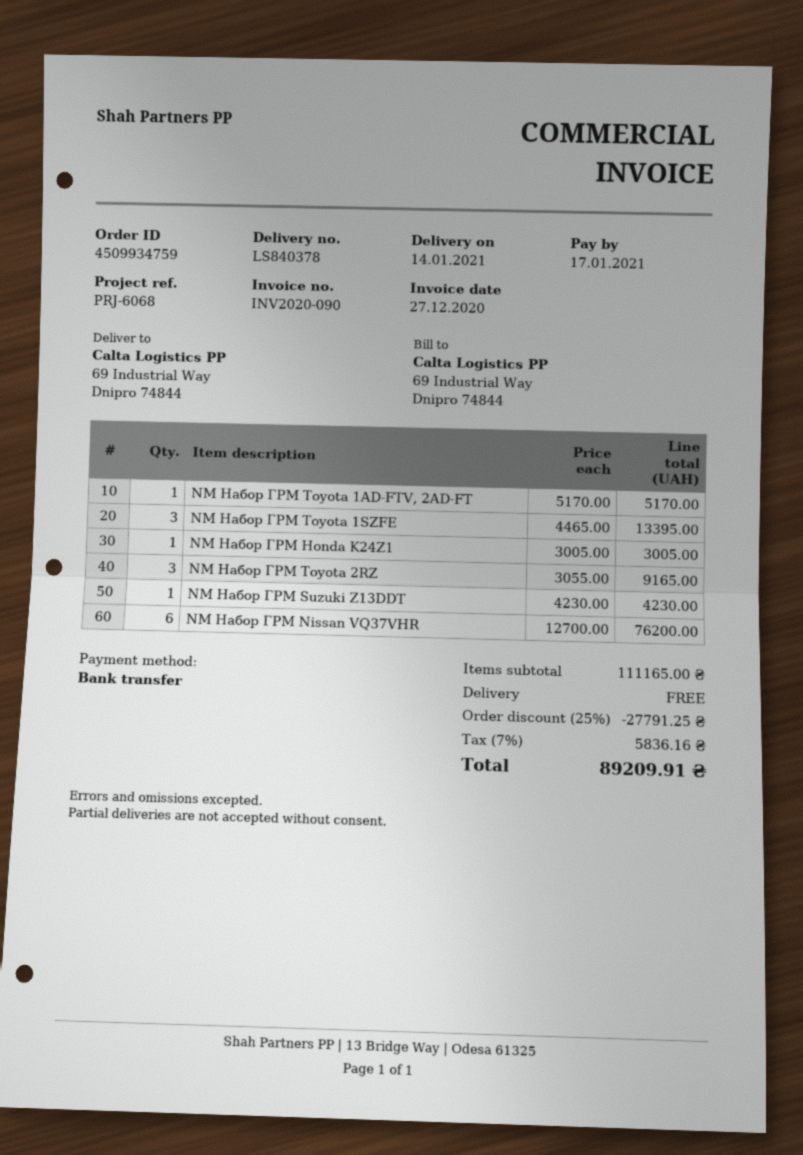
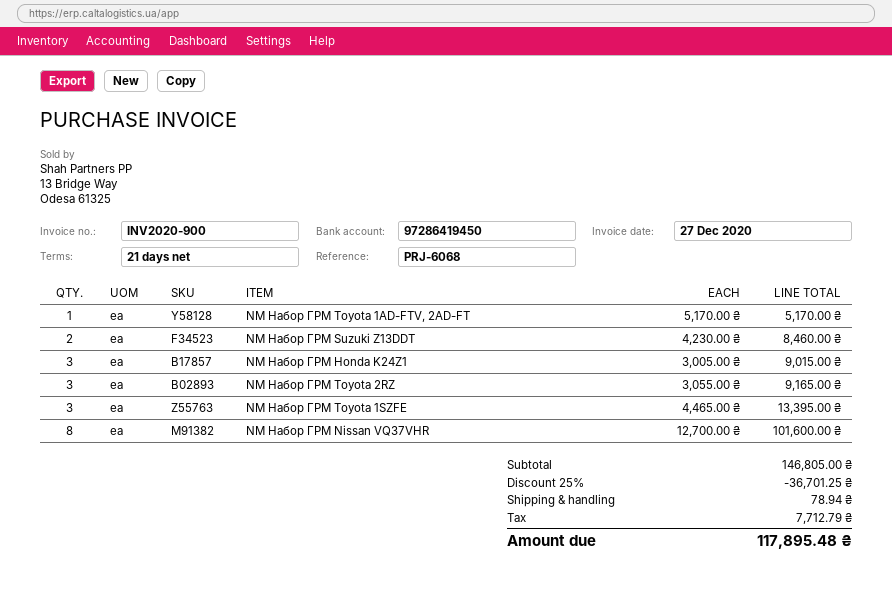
invoice number: INV2020-090 -> INV2020-900
NM Набор ГРМ Honda K24Z1: 1 x 3005.00 = 3005.00 -> 3 x 3005.00 = 9015.00
NM Набор ГРМ Suzuki Z13DDT: 1 x 4230.00 = 4230.00 -> 2 x 4230.00 = 8460.00
NM Набор ГРМ Nissan VQ37VHR: 6 x 12700.00 = 76200.00 -> 8 x 12700.00 = 101600.00
subtotal: 111165.00 -> 146805.00
discount: 25% = 27791.25 -> 25% = 36701.25
shipping: 0.00 -> 78.94
tax: 5836.16 -> 7712.79
total: 89209.91 -> 117895.48

